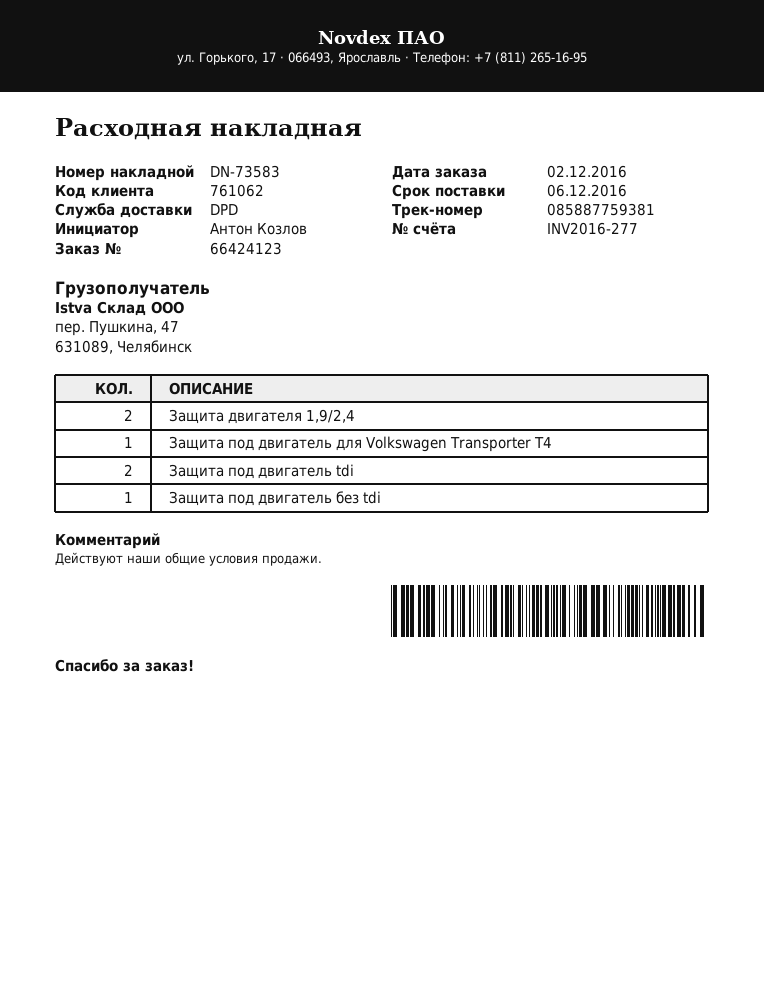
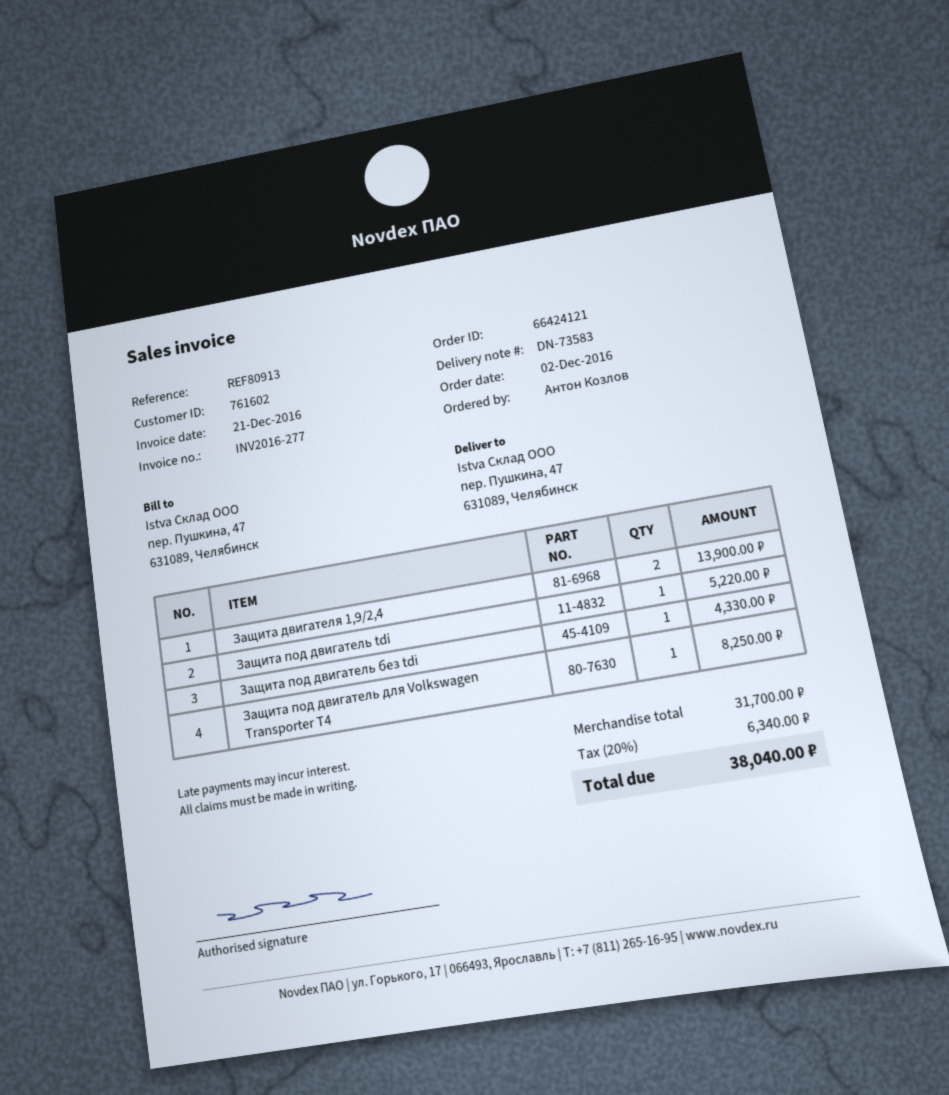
order number: 66424123 -> 66424121
customer number: 761062 -> 761602
Защита под двигатель tdi: 2 -> 1

